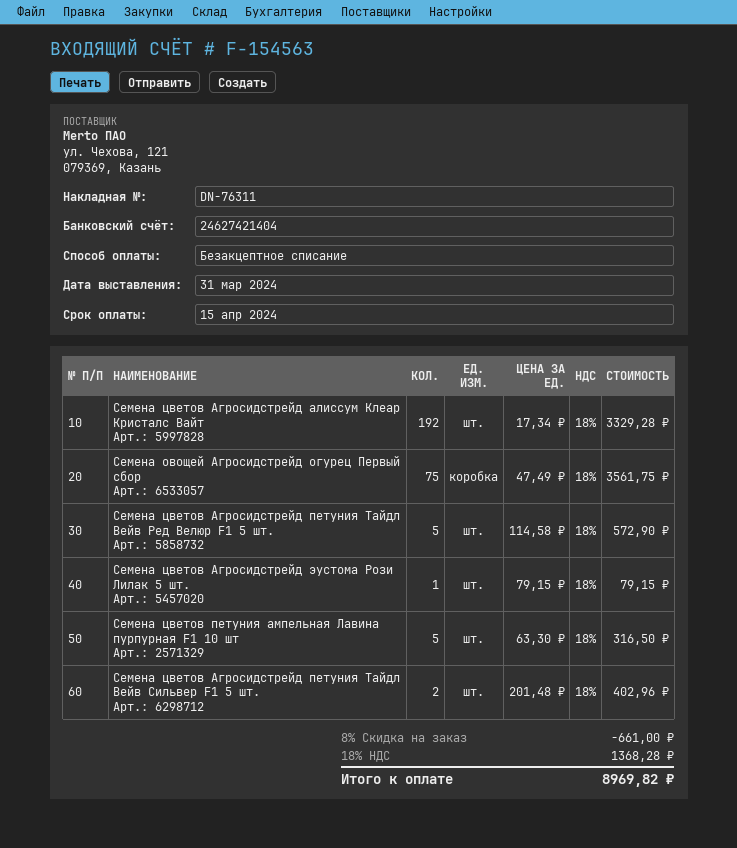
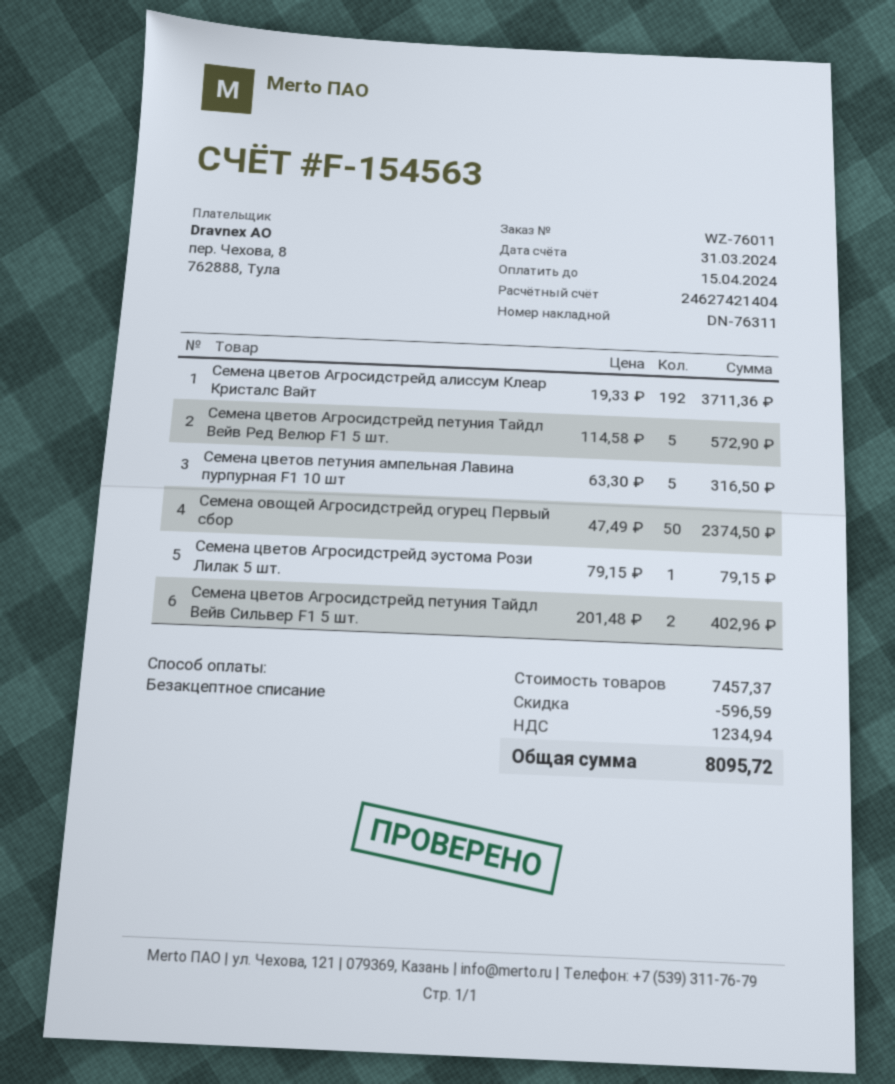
Семена цветов Агросидстрейд алиссум Клеар Кристалс Вайт: 192 x 17.34 = 3329.28 -> 192 x 19.33 = 3711.36
Семена овощей Агросидстрейд огурец Первый сбор: 75 x 47.49 = 3561.75 -> 50 x 47.49 = 2374.50
discount: 661.00 -> 596.59
tax: 1368.28 -> 1234.94
total: 8969.82 -> 8095.72

